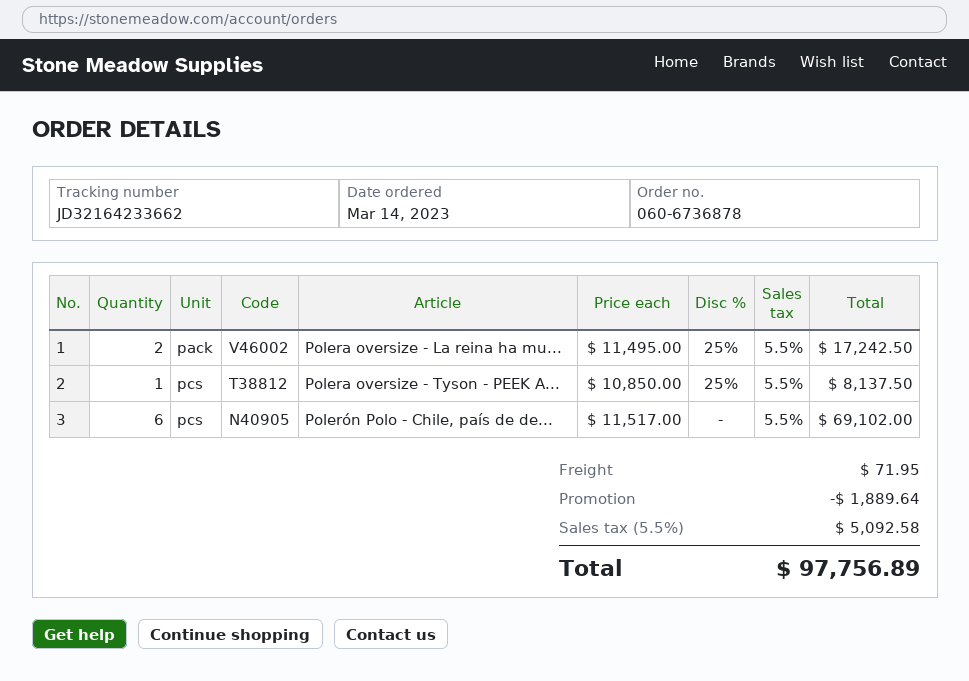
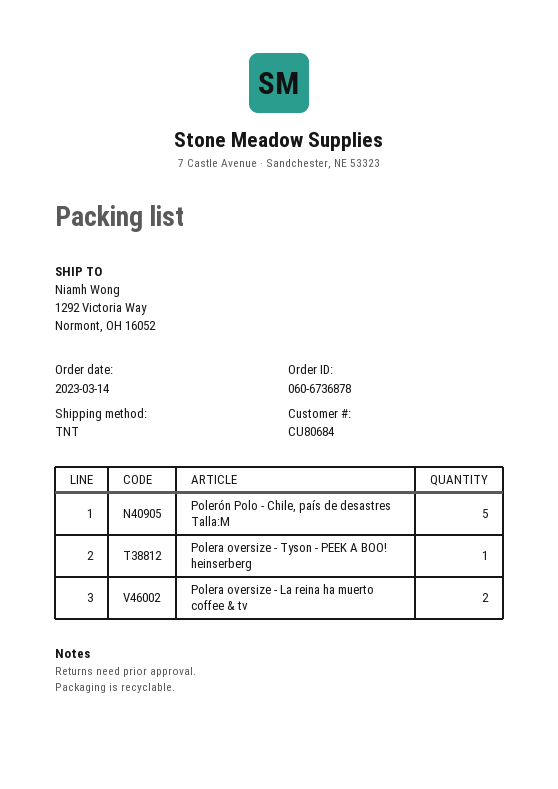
Polerón Polo - Chile, país de de...: 6 -> 5

